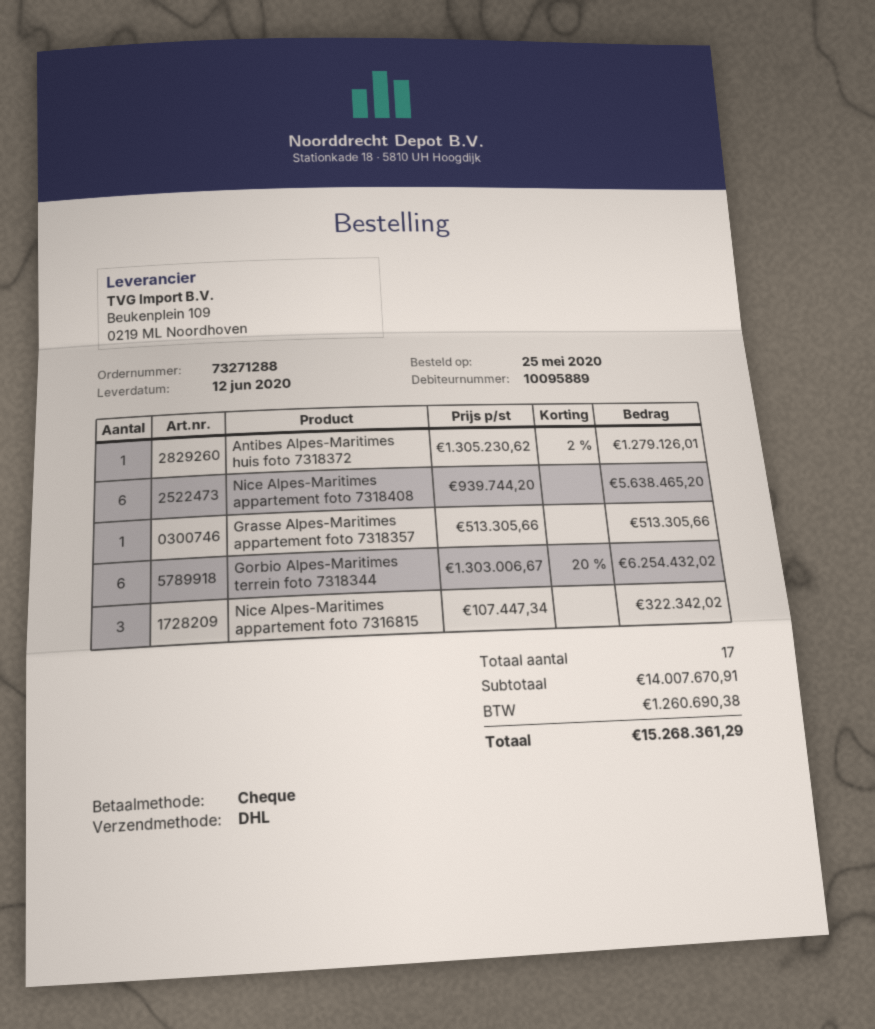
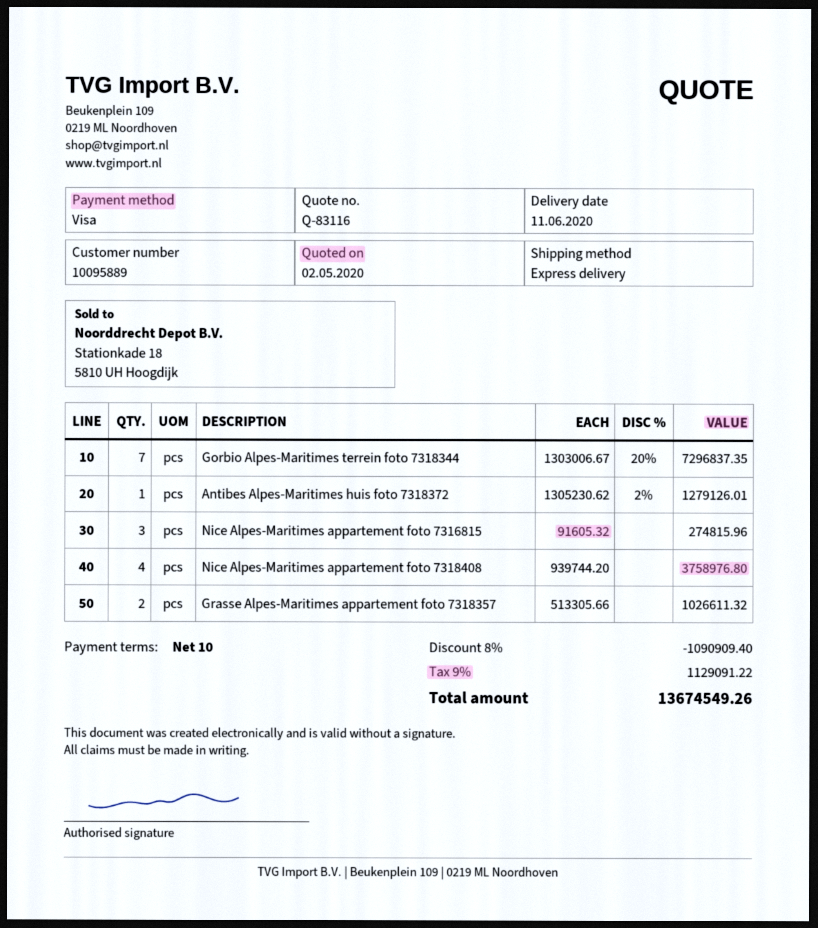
delivery date: 2020-06-12 -> 2020-06-11
payment method: cheque -> Visa
shipping method: DHL -> express
Nice Alpes-Maritimes appartement foto 7318408: 6 x 939744.20 = 5638465.20 -> 4 x 939744.20 = 3758976.80
Grasse Alpes-Maritimes appartement foto 7318357: 1 x 513305.66 = 513305.66 -> 2 x 513305.66 = 1026611.32
Gorbio Alpes-Maritimes terrein foto 7318344: 6 x 1303006.67 - 20% = 6254432.02 -> 7 x 1303006.67 - 20% = 7296837.35
Nice Alpes-Maritimes appartement foto 7316815: 3 x 107447.34 = 322342.02 -> 3 x 91605.32 = 274815.96
discount: none -> 8% = 1090909.40
tax: 1260690.38 -> 1129091.22
total: 15268361.29 -> 13674549.26

